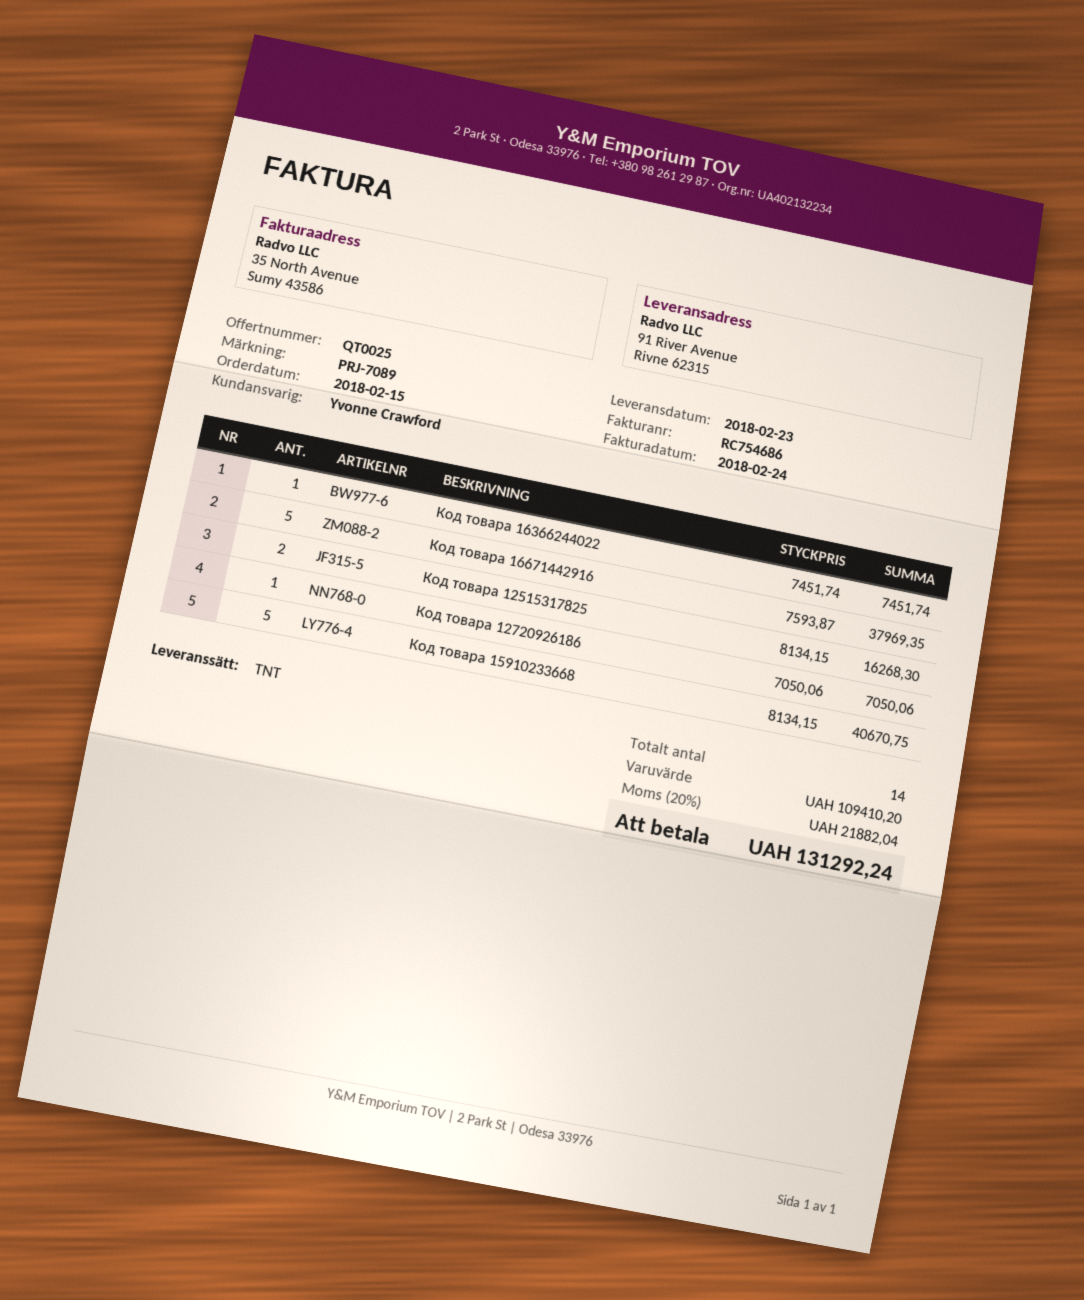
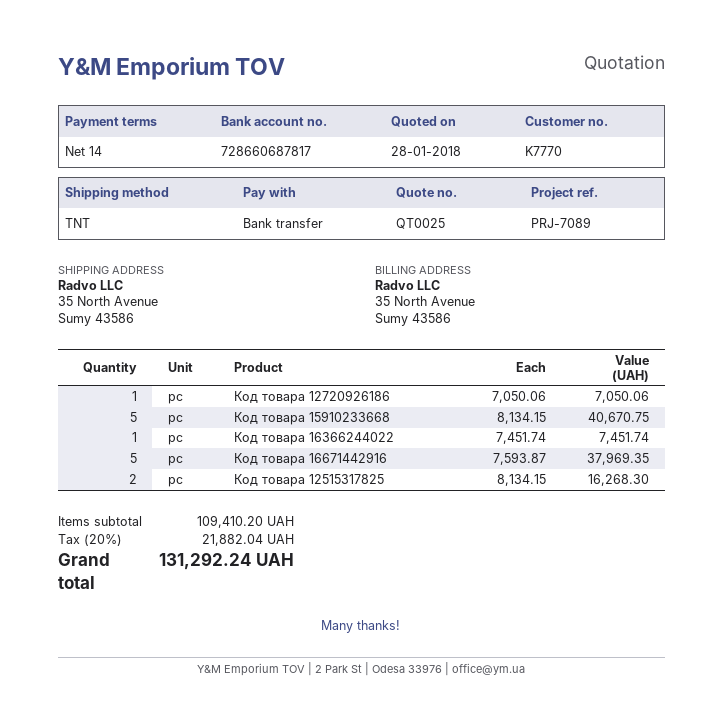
ship to: 91 River Avenue, Rivne 62315 -> 35 North Avenue, Sumy 43586

